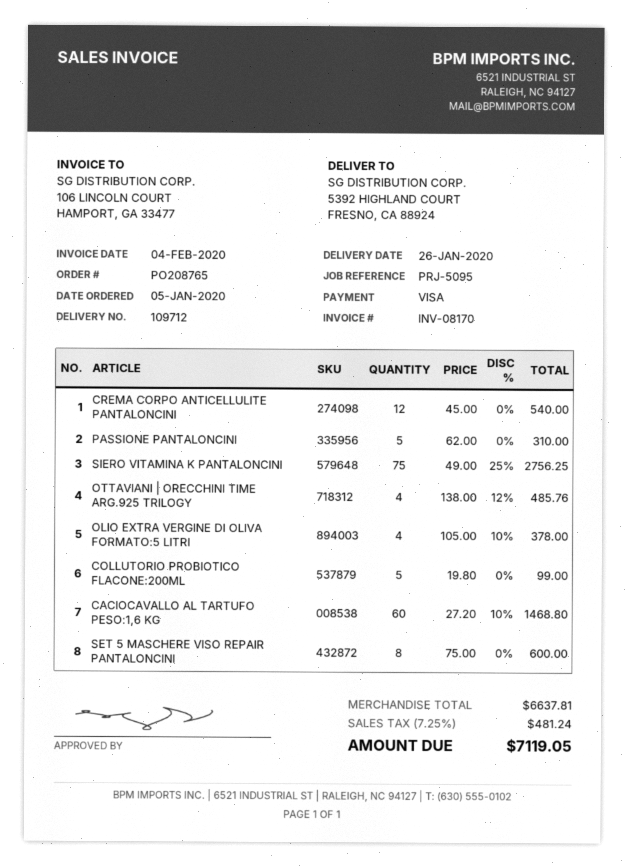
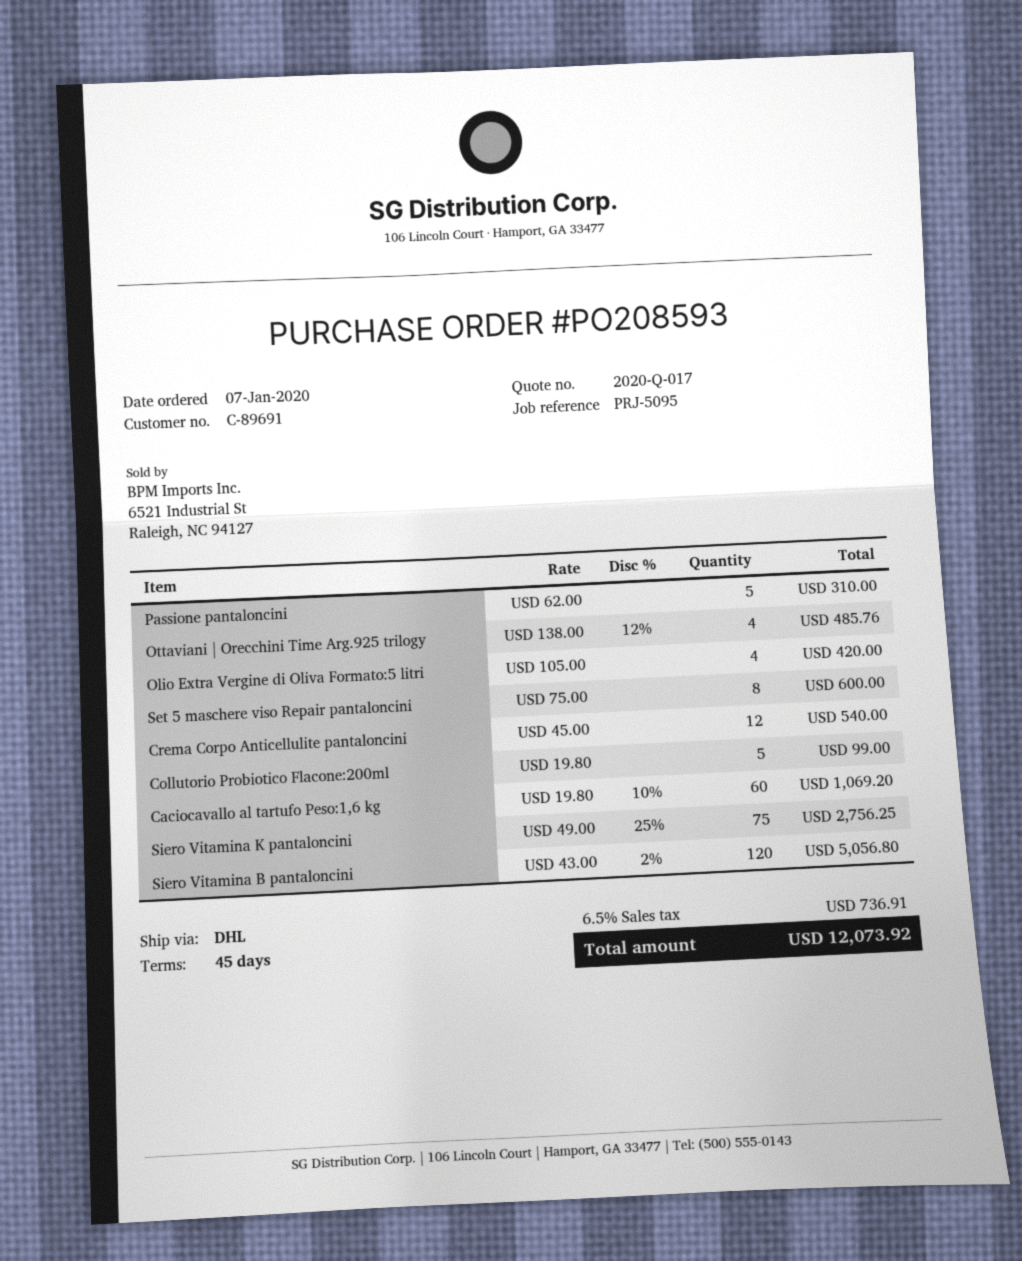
order number: PO208765 -> PO208593
order date: 2020-01-05 -> 2020-01-07
OLIO EXTRA VERGINE DI OLIVA FORMATO:5 LITRI: 4 x 105.00 - 10% = 378.00 -> 4 x 105.00 = 420.00
CACIOCAVALLO AL TARTUFO PESO:1,6 KG: 60 x 27.20 - 10% = 1468.80 -> 60 x 19.80 - 10% = 1069.20
Siero Vitamina B pantaloncini: none -> 120 x 43.00 - 2% = 5056.80
tax: 7.25% = 481.24 -> 6.5% = 736.91
total: 7119.05 -> 12073.92

